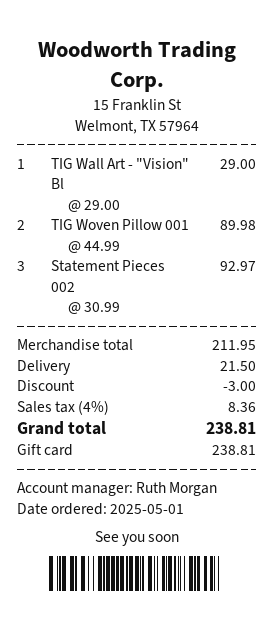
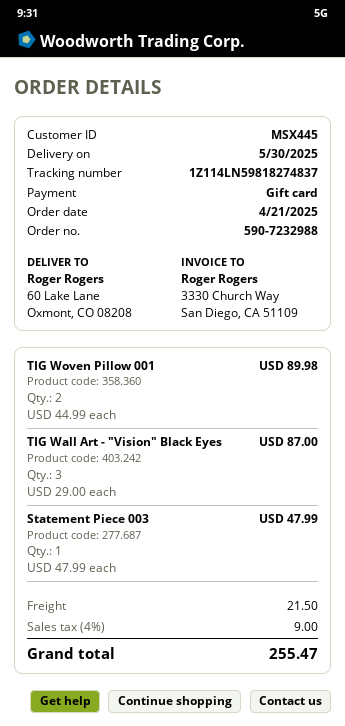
order date: 2025-05-01 -> 2025-04-21
TIG Wall Art - "Vision" Bl: 1 x 29.00 = 29.00 -> 3 x 29.00 = 87.00
Statement Pieces 002: 3 x 30.99 = 92.97 -> none
Statement Piece 003: none -> 1 x 47.99 = 47.99
discount: 3.00 -> none
tax: 4% = 8.36 -> 4% = 9.00
total: 238.81 -> 255.47

